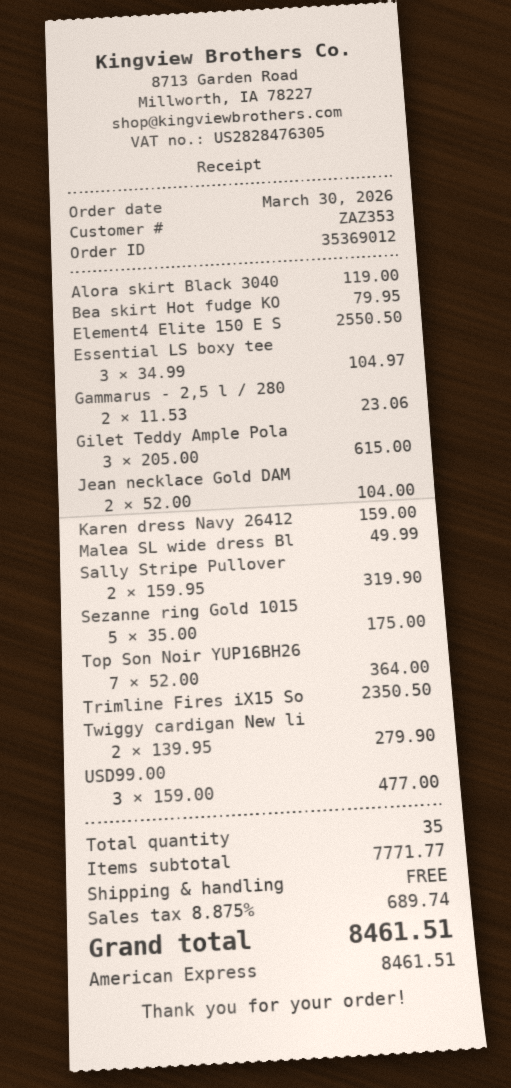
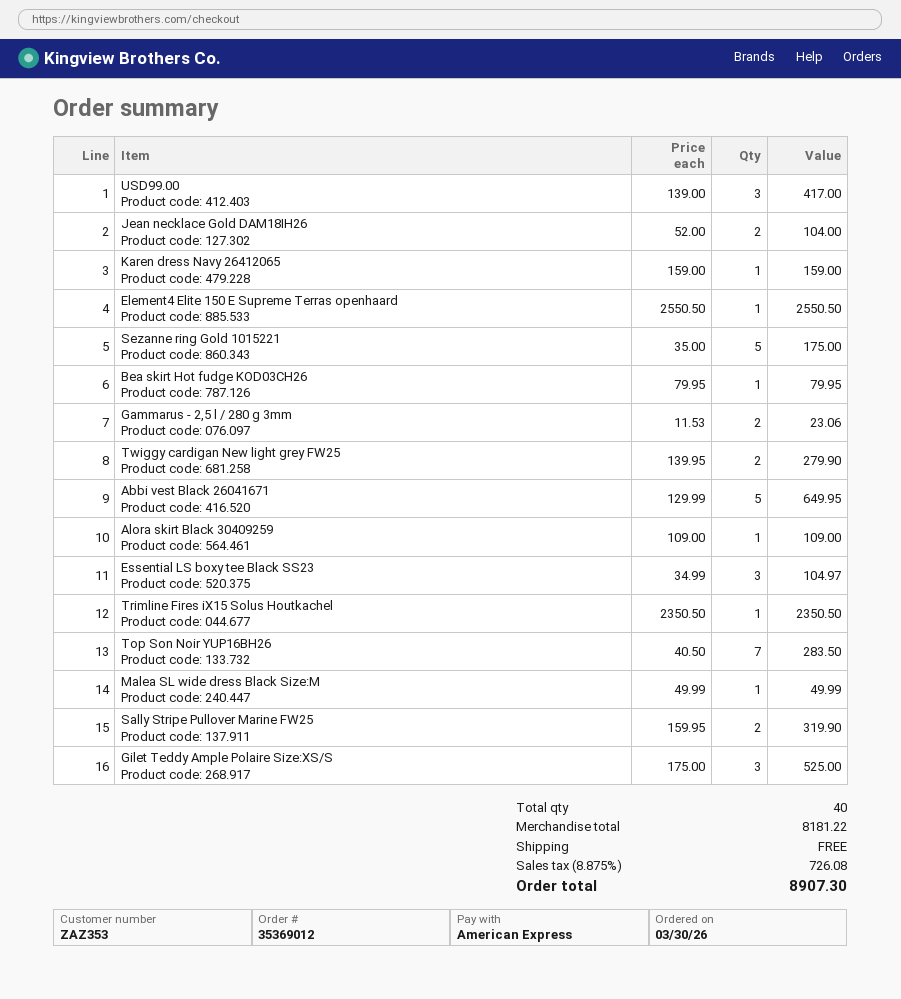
Alora skirt Black 3040: 1 x 119.00 = 119.00 -> 1 x 109.00 = 109.00
Gilet Teddy Ample Pola: 3 x 205.00 = 615.00 -> 3 x 175.00 = 525.00
Top Son Noir YUP16BH26: 7 x 52.00 = 364.00 -> 7 x 40.50 = 283.50
USD99.00: 3 x 159.00 = 477.00 -> 3 x 139.00 = 417.00
Abbi vest Black 26041671: none -> 5 x 129.99 = 649.95
total quantity: 35 -> 40
subtotal: 7771.77 -> 8181.22
tax: 8.875% = 689.74 -> 8.875% = 726.08
total: 8461.51 -> 8907.30

